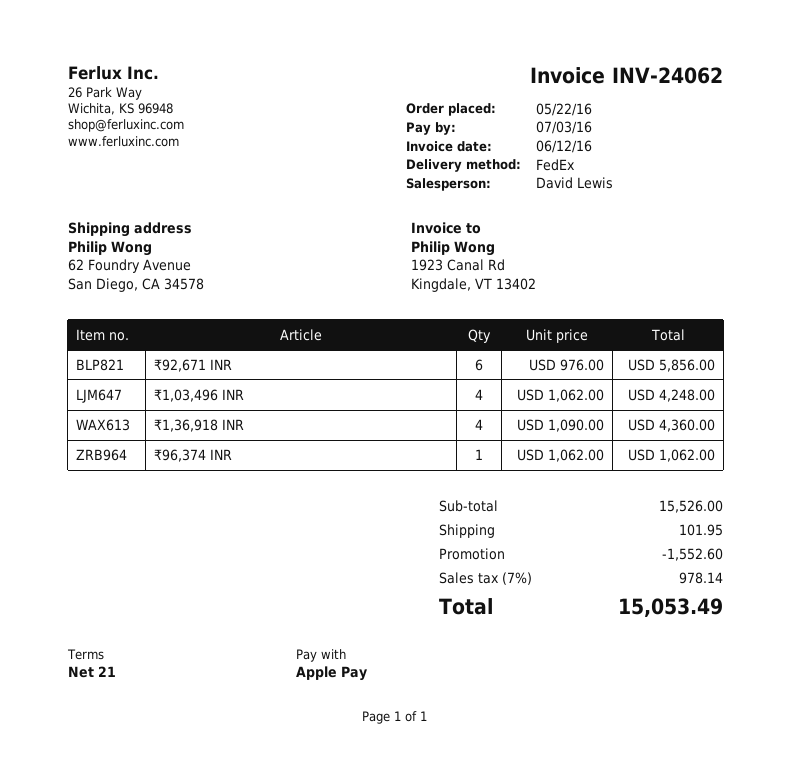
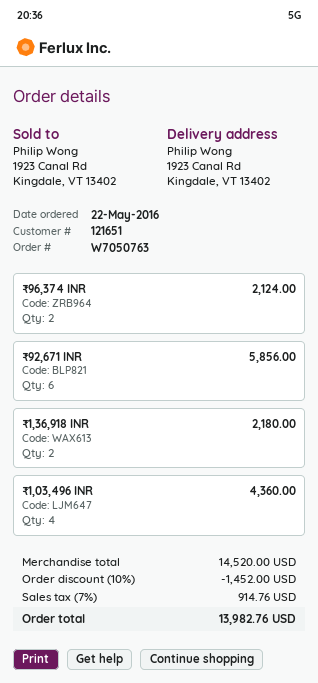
ship to: 62 Foundry Avenue, San Diego, CA 34578 -> 1923 Canal Rd, Kingdale, VT 13402
₹1,03,496 INR: 4 for 4248.00 -> 4 for 4360.00
₹1,36,918 INR: 4 for 4360.00 -> 2 for 2180.00
₹96,374 INR: 1 for 1062.00 -> 2 for 2124.00
subtotal: 15526.00 -> 14520.00
discount: 1552.60 -> 1452.00
shipping: 101.95 -> none
tax: 7% = 978.14 -> 7% = 914.76
total: 15053.49 -> 13982.76

